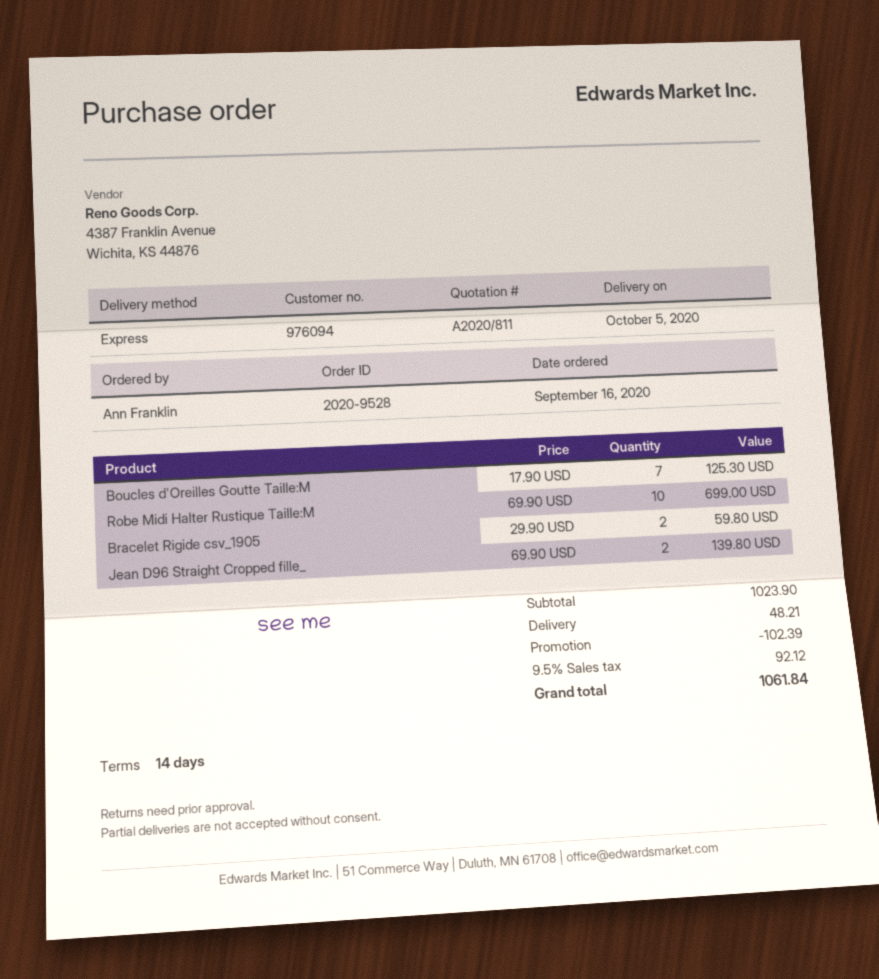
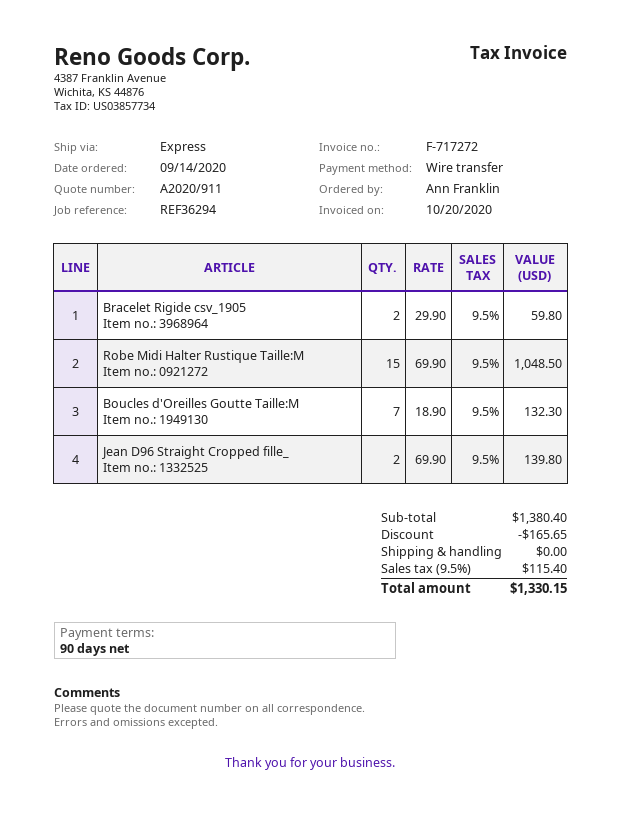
quote number: A2020/811 -> A2020/911
order date: 2020-09-16 -> 2020-09-14
payment terms: 14 days -> 90 days
Boucles d'Oreilles Goutte Taille:M: 7 x 17.90 = 125.30 -> 7 x 18.90 = 132.30
Robe Midi Halter Rustique Taille:M: 10 x 69.90 = 699.00 -> 15 x 69.90 = 1048.50
subtotal: 1023.90 -> 1380.40
discount: 102.39 -> 165.65
shipping: 48.21 -> 0.00
tax: 9.5% = 92.12 -> 9.5% = 115.40
total: 1061.84 -> 1330.15

